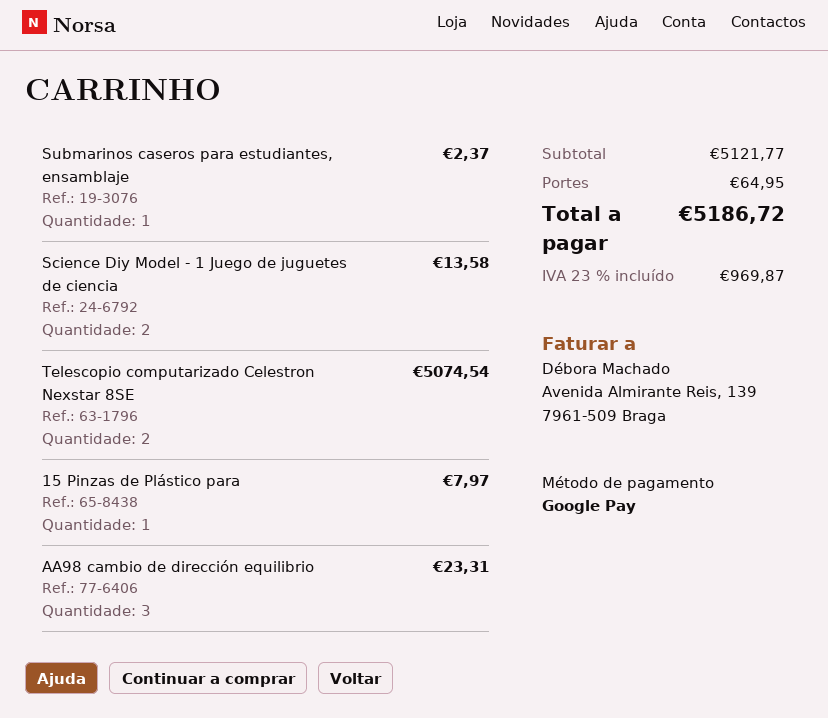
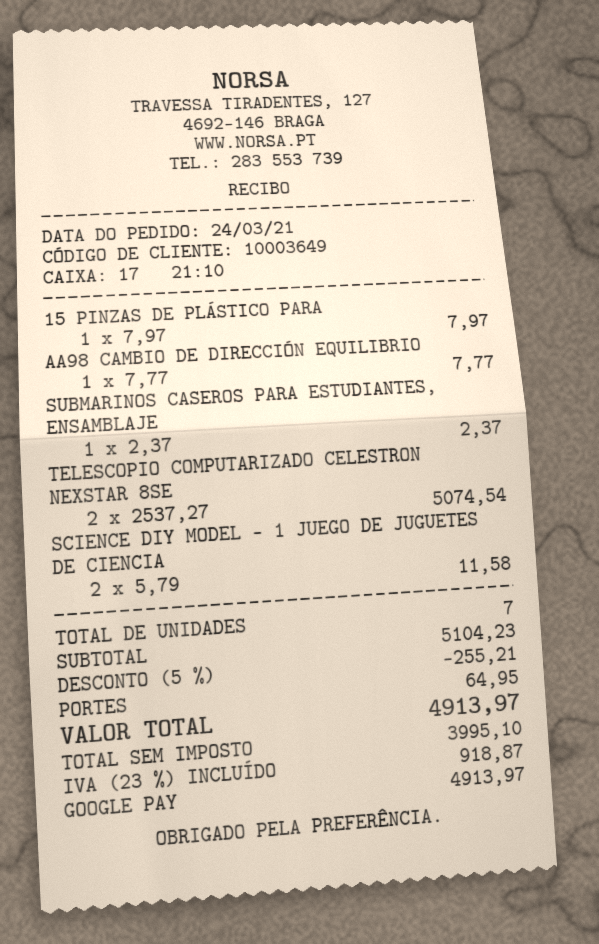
Science Diy Model - 1 Juego de juguetes de ciencia: 2 for 13.58 -> 2 for 11.58
AA98 cambio de dirección equilibrio: 3 for 23.31 -> 1 for 7.77
subtotal: 5121.77 -> 5104.23
discount: none -> 5% = 255.21
tax: 23% = 969.87 -> 23% = 918.87
total: 5186.72 -> 4913.97

